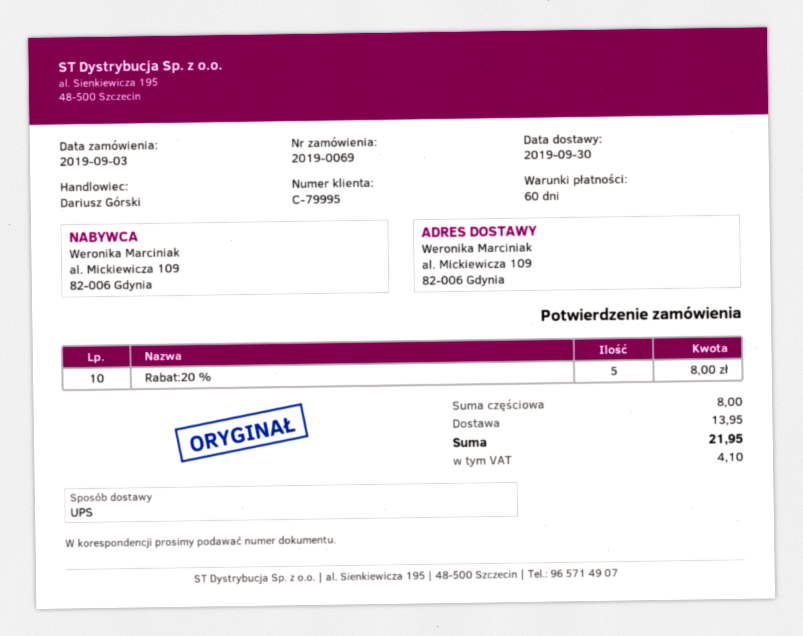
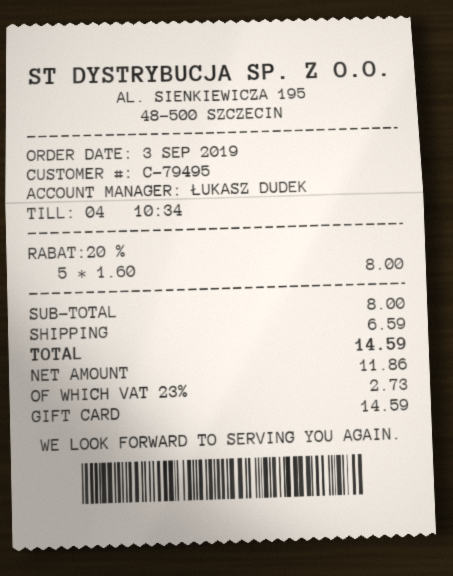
customer number: C-79995 -> C-79495
sales rep: Dariusz Górski -> ŁUKASZ DUDEK
shipping: 13.95 -> 6.59
tax: 4.10 -> 2.73
total: 21.95 -> 14.59

